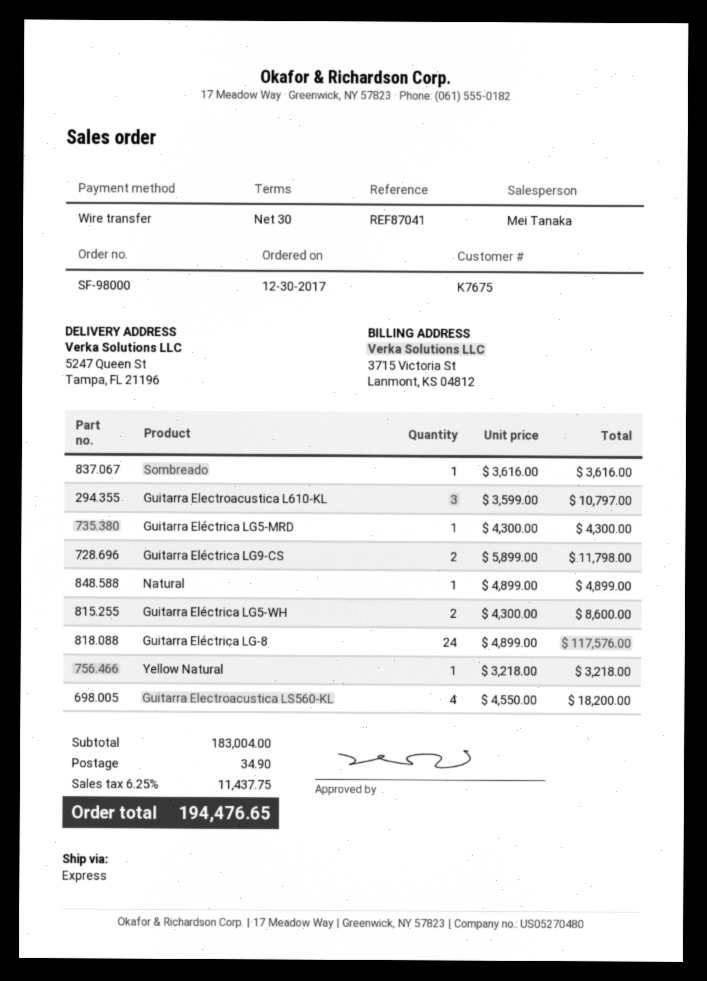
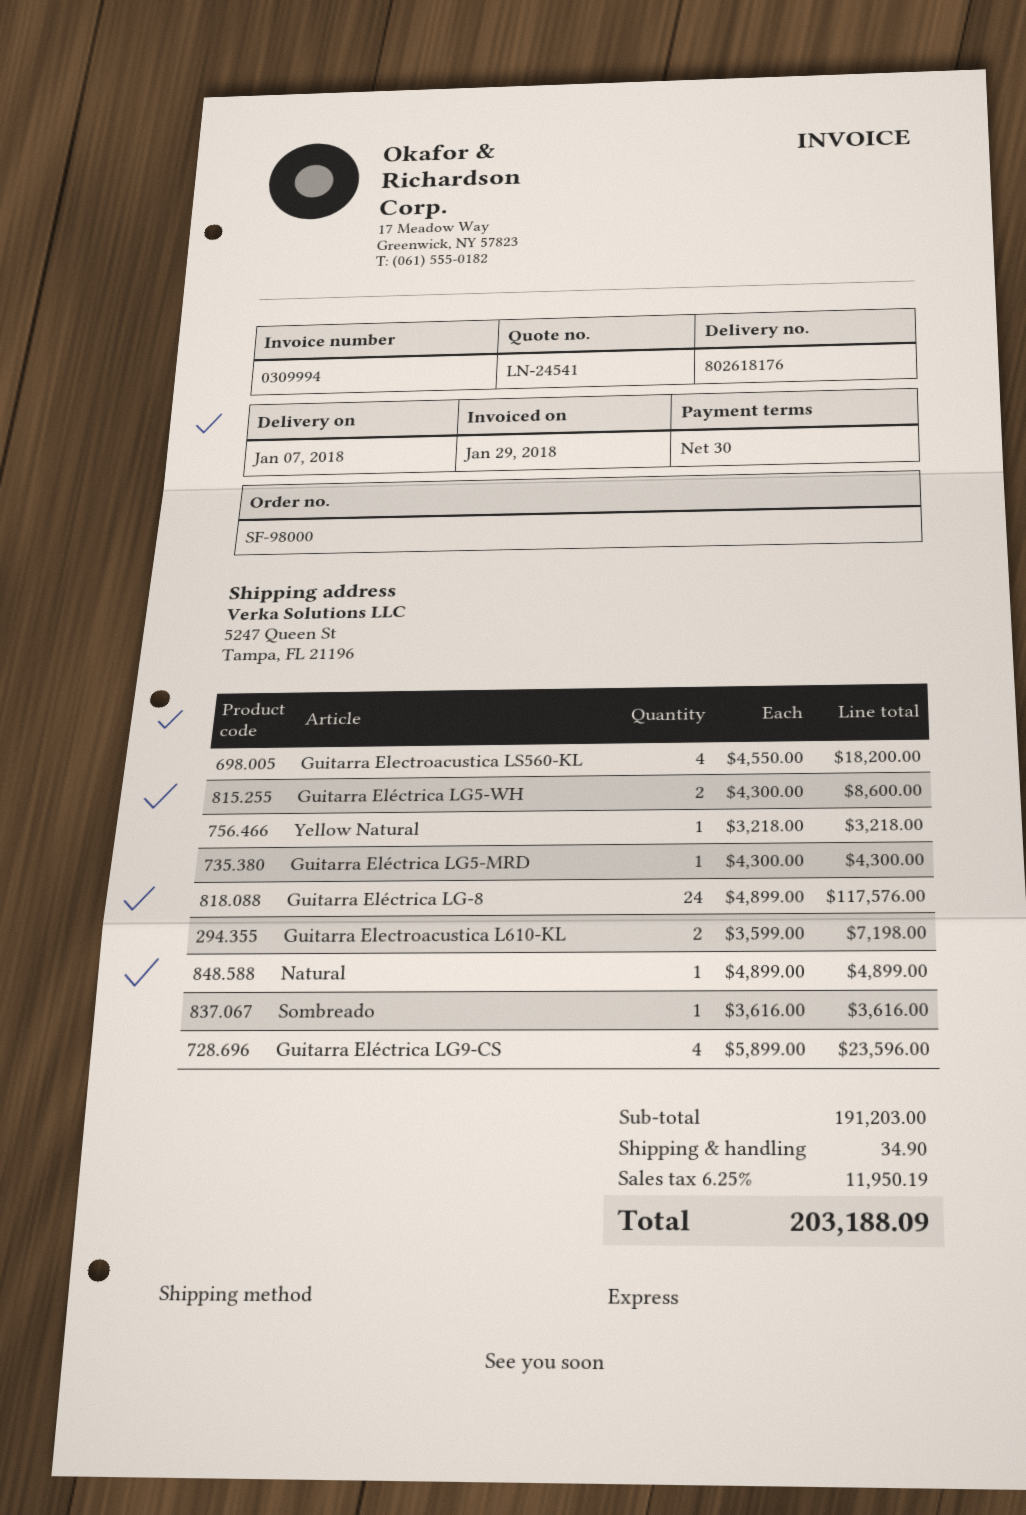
Guitarra Electroacustica L610-KL: 3 x 3599.00 = 10797.00 -> 2 x 3599.00 = 7198.00
Guitarra Eléctrica LG9-CS: 2 x 5899.00 = 11798.00 -> 4 x 5899.00 = 23596.00
subtotal: 183004.00 -> 191203.00
tax: 6.25% = 11437.75 -> 6.25% = 11950.19
total: 194476.65 -> 203188.09

